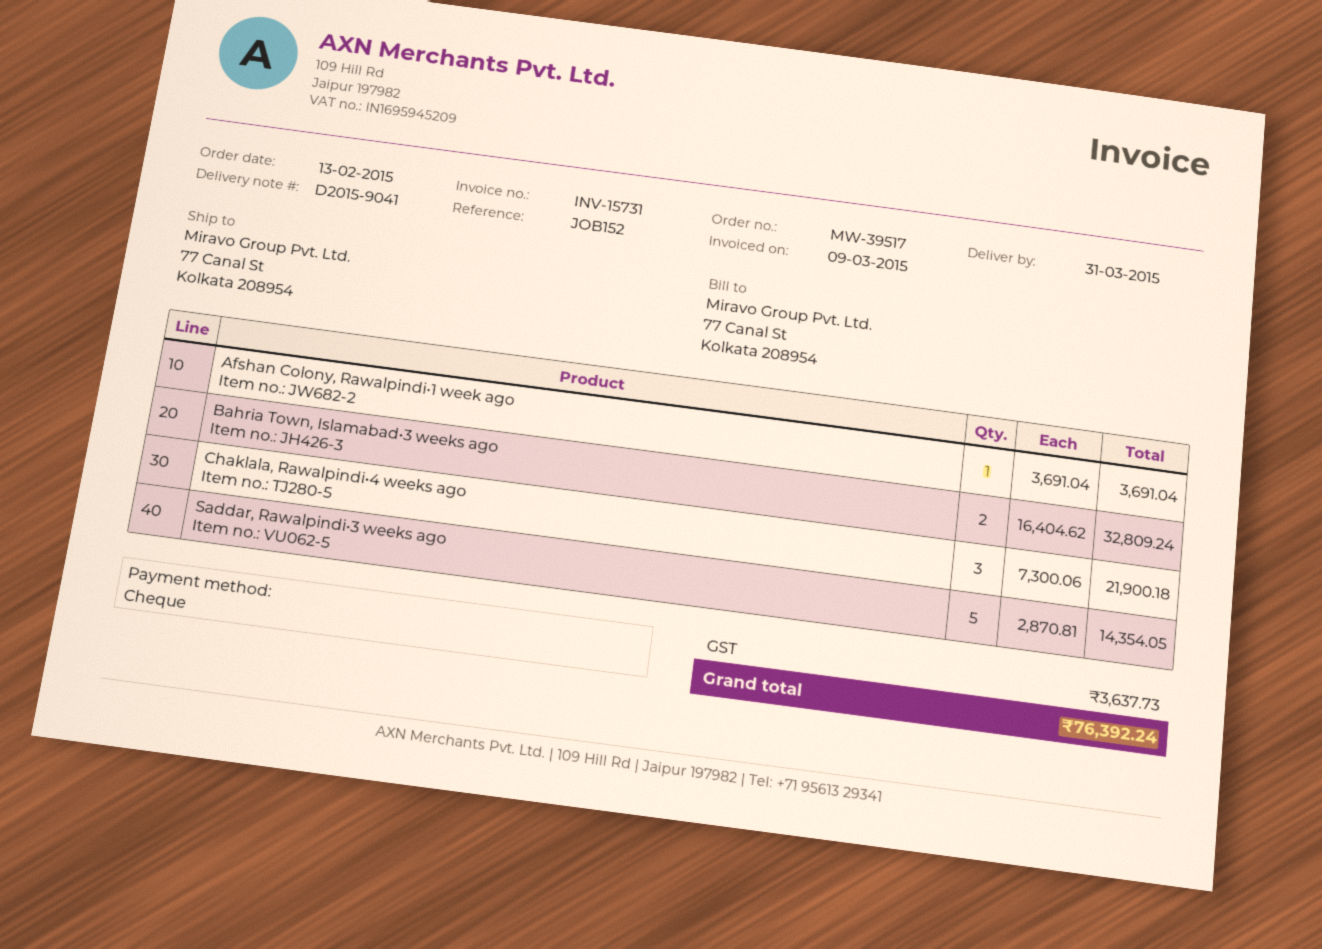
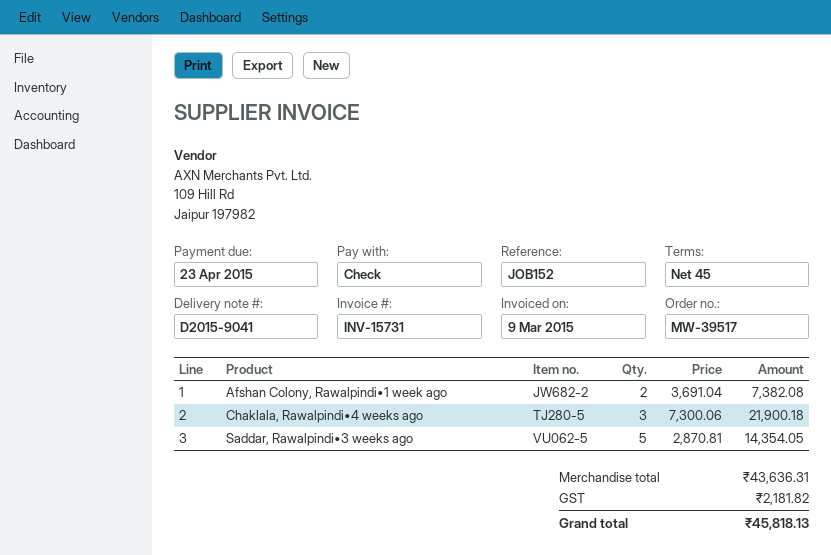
Afshan Colony, Rawalpindi•1 week ago: 1 x 3691.04 = 3691.04 -> 2 x 3691.04 = 7382.08
Bahria Town, Islamabad•3 weeks ago: 2 x 16404.62 = 32809.24 -> none
tax: 3637.73 -> 2181.82
total: 76392.24 -> 45818.13

